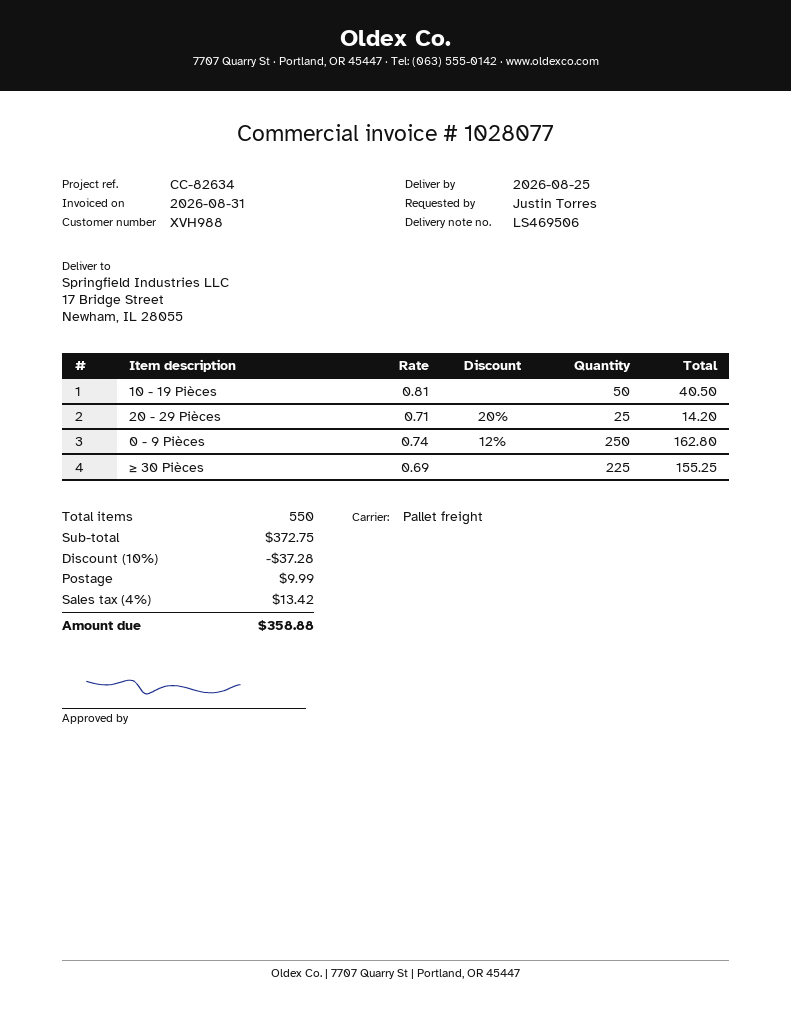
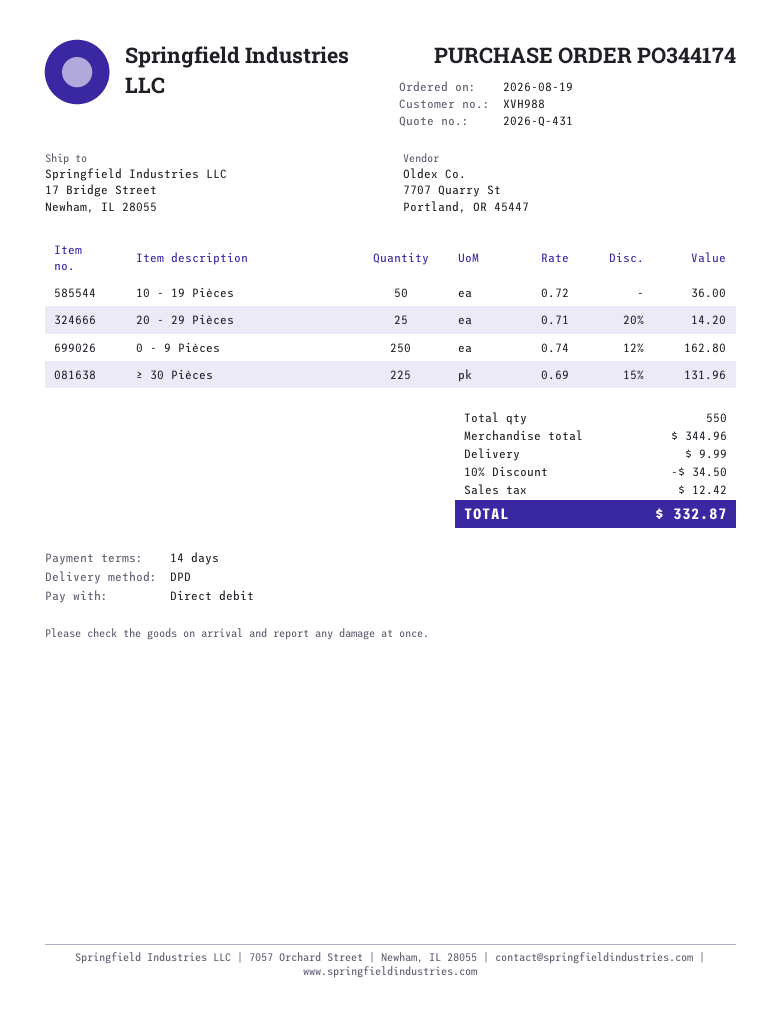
shipping method: pallet freight -> DPD
10 - 19 Pièces: 50 x 0.81 = 40.50 -> 50 x 0.72 = 36.00
≥ 30 Pièces: 225 x 0.69 = 155.25 -> 225 x 0.69 - 15% = 131.96
subtotal: 372.75 -> 344.96
discount: 10% = 37.28 -> 10% = 34.50
tax: 13.42 -> 12.42
total: 358.88 -> 332.87

